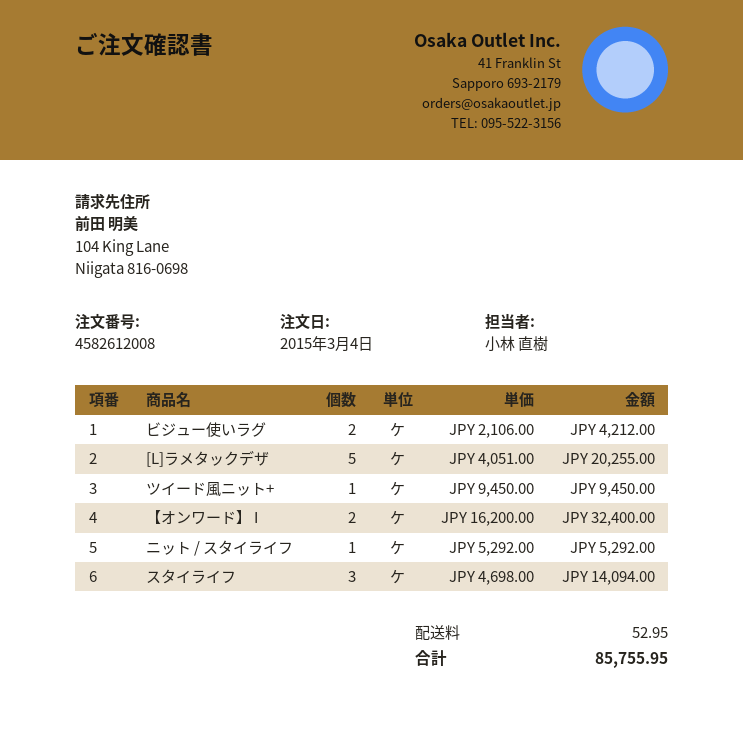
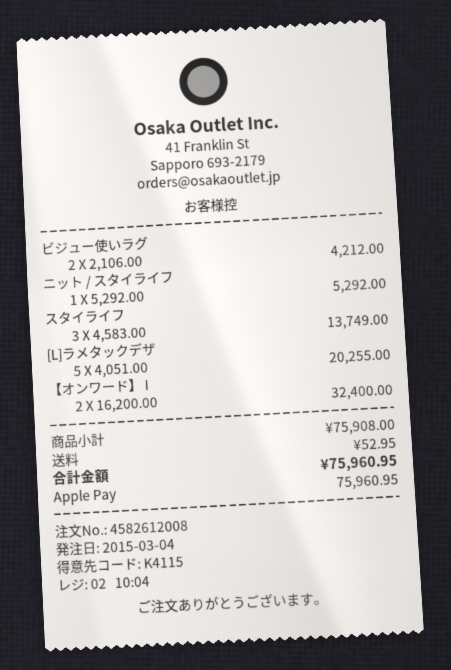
ツイード風ニット+: 1 x 9450.00 = 9450.00 -> none
スタイライフ: 3 x 4698.00 = 14094.00 -> 3 x 4583.00 = 13749.00
total: 85755.95 -> 75960.95

